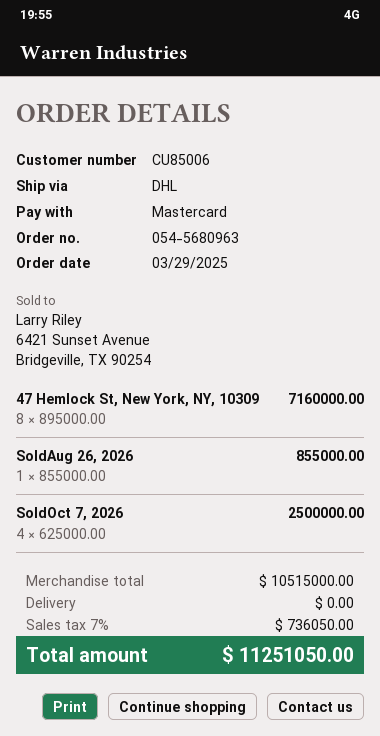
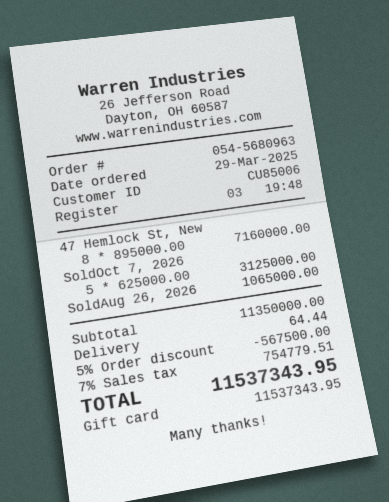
payment method: Mastercard -> gift card
SoldAug 26, 2026: 1 x 855000.00 = 855000.00 -> 1 x 1065000.00 = 1065000.00
SoldOct 7, 2026: 4 x 625000.00 = 2500000.00 -> 5 x 625000.00 = 3125000.00
subtotal: 10515000.00 -> 11350000.00
discount: none -> 5% = 567500.00
shipping: 0.00 -> 64.44
tax: 7% = 736050.00 -> 7% = 754779.51
total: 11251050.00 -> 11537343.95

